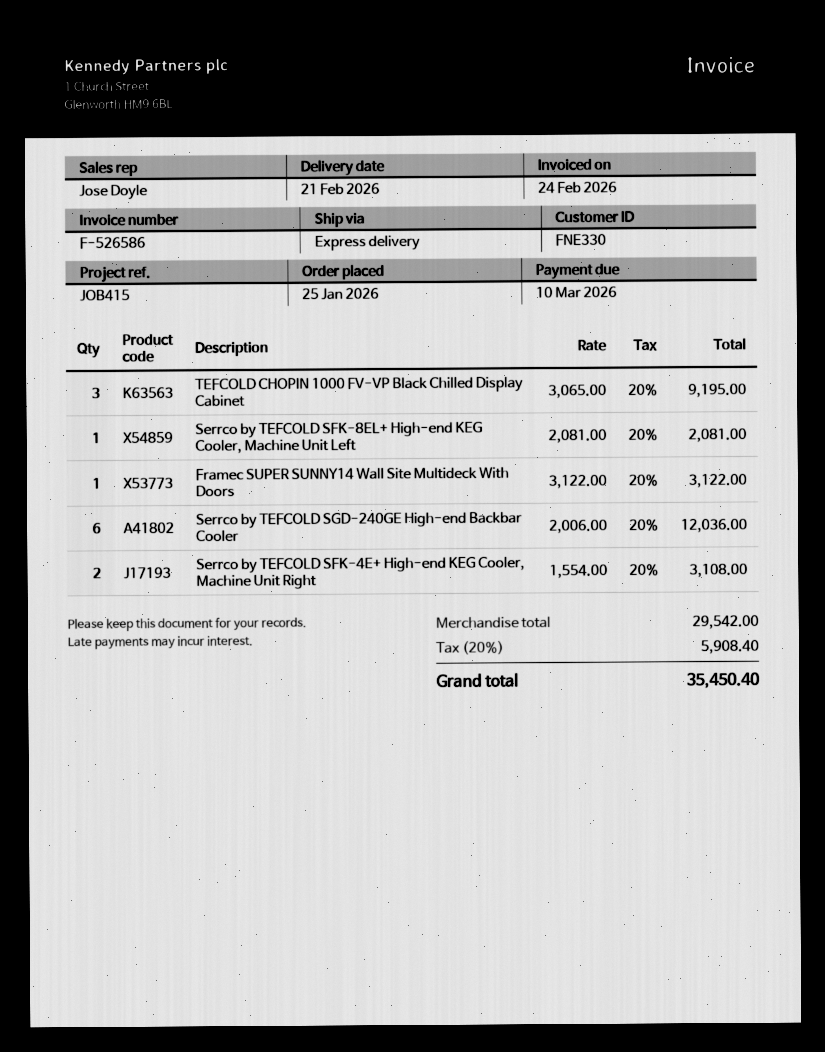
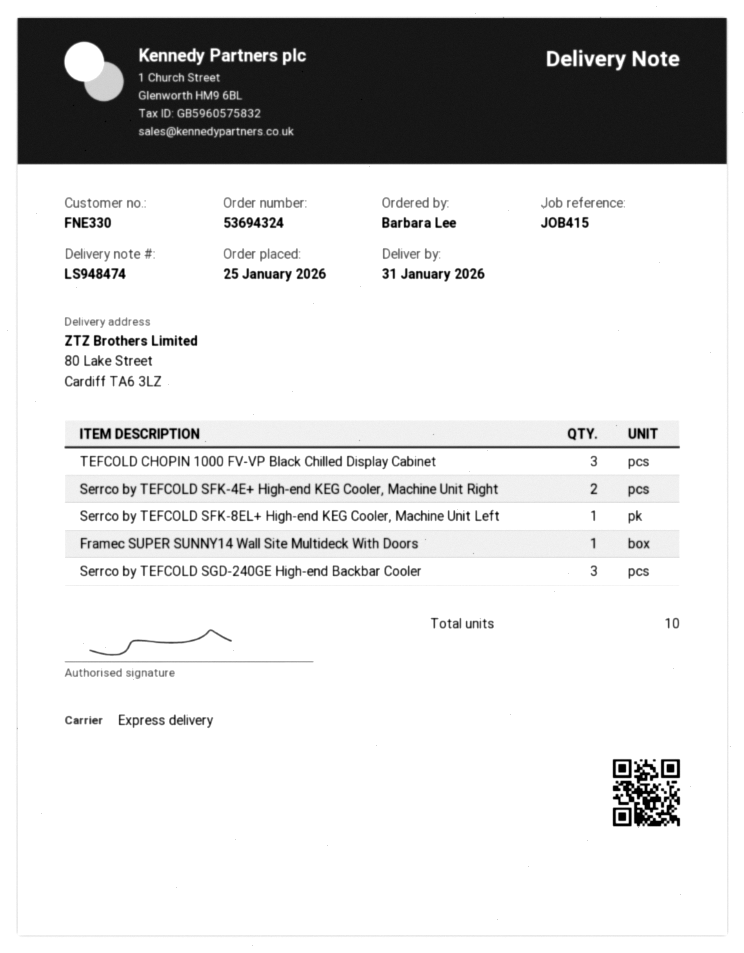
delivery date: 2026-02-21 -> 2026-01-31
Serrco by TEFCOLD SGD-240GE High-end Backbar Cooler: 6 -> 3

